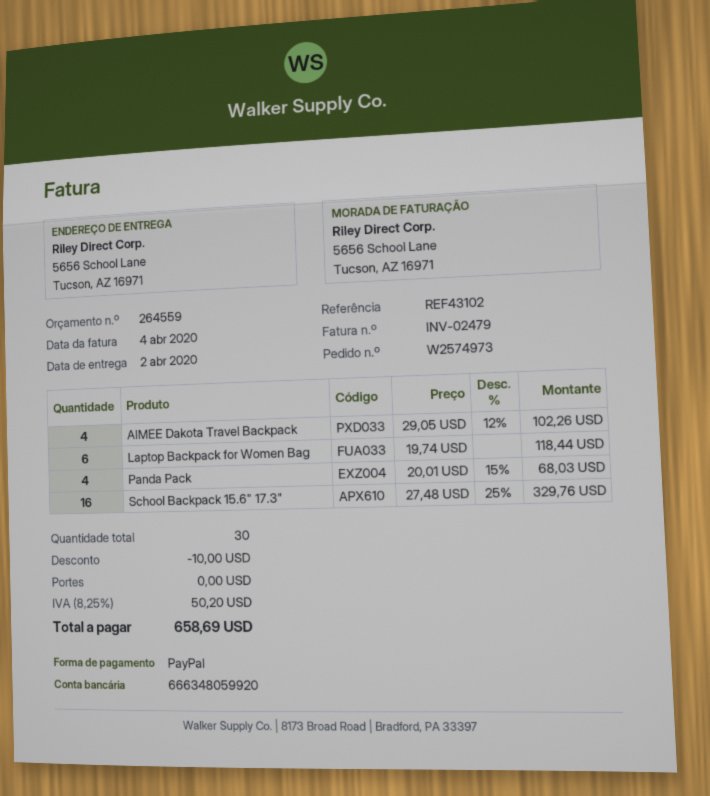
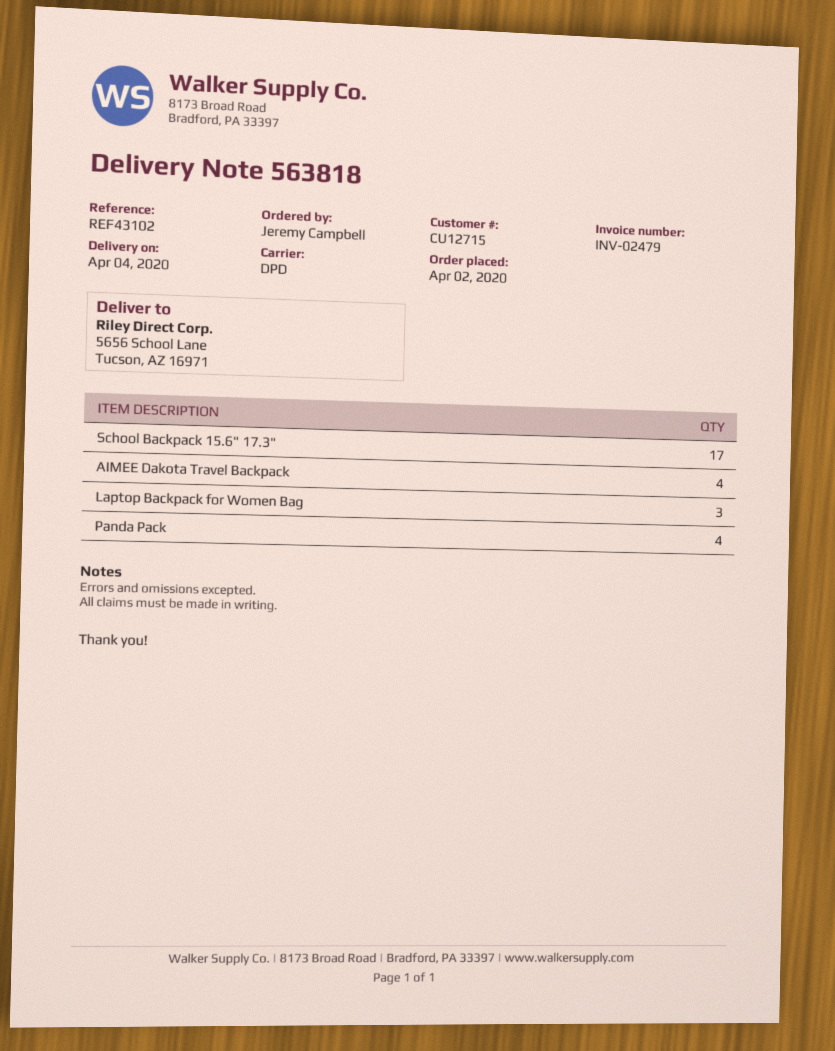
delivery date: 2020-04-02 -> 2020-04-04
Laptop Backpack for Women Bag: 6 -> 3
School Backpack 15.6" 17.3": 16 -> 17

